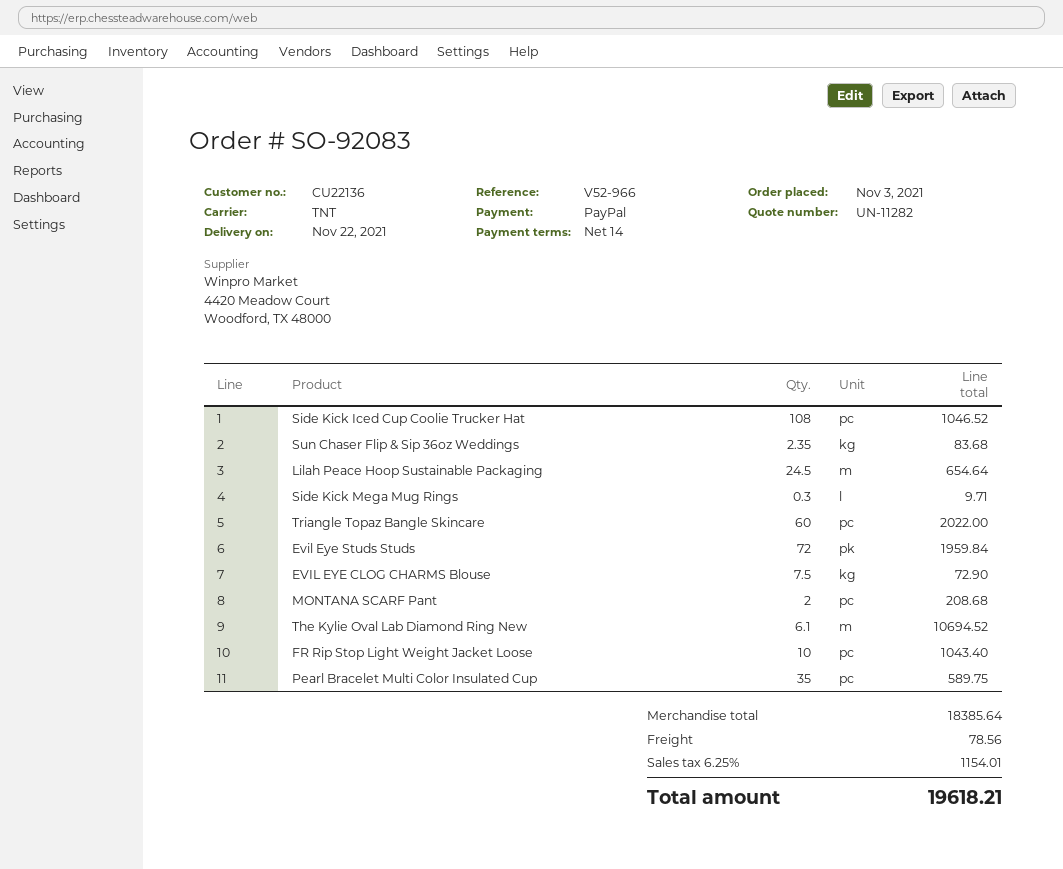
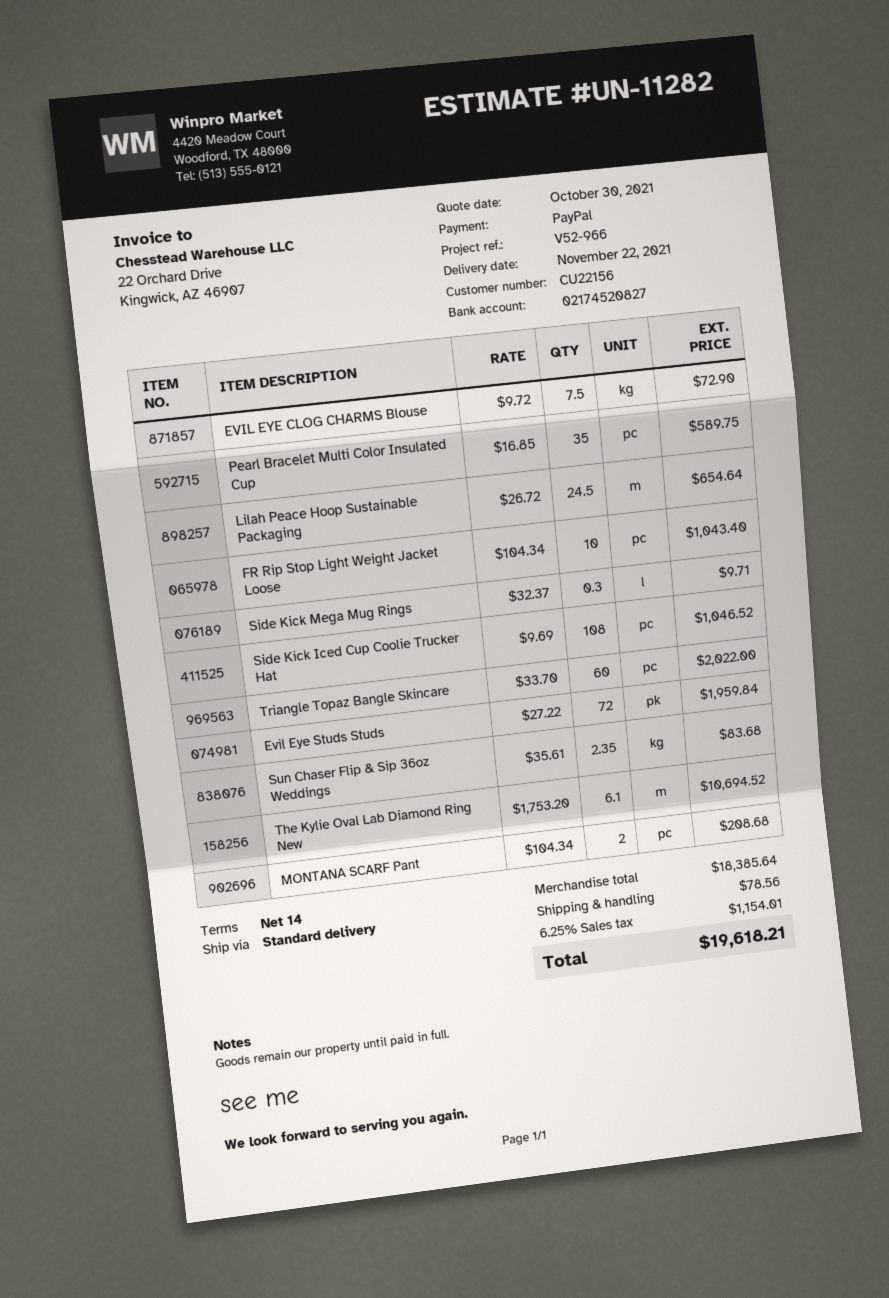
customer number: CU22136 -> CU22156
shipping method: TNT -> standard

